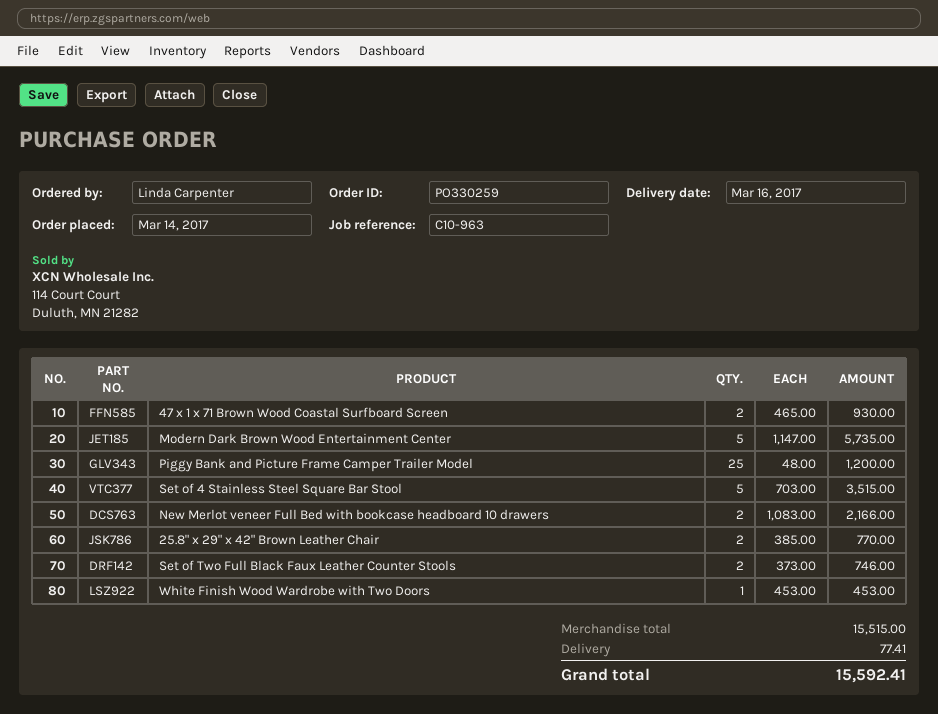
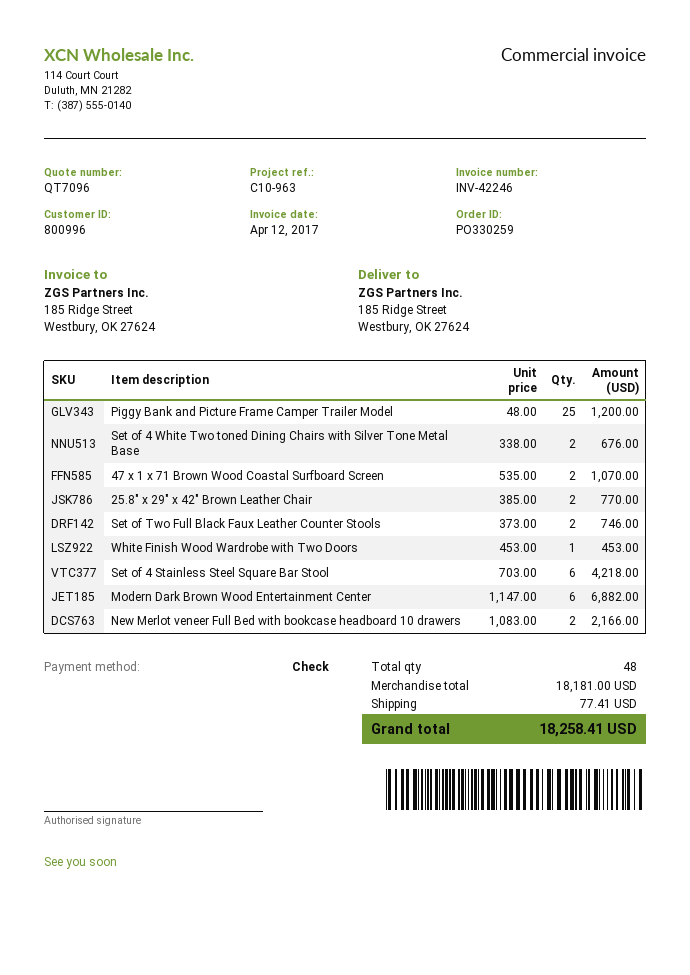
47 x 1 x 71 Brown Wood Coastal Surfboard Screen: 2 x 465.00 = 930.00 -> 2 x 535.00 = 1070.00
Modern Dark Brown Wood Entertainment Center: 5 x 1147.00 = 5735.00 -> 6 x 1147.00 = 6882.00
Set of 4 Stainless Steel Square Bar Stool: 5 x 703.00 = 3515.00 -> 6 x 703.00 = 4218.00
Set of 4 White Two toned Dining Chairs with Silver Tone Metal Base: none -> 2 x 338.00 = 676.00
subtotal: 15515.00 -> 18181.00
total: 15592.41 -> 18258.41

